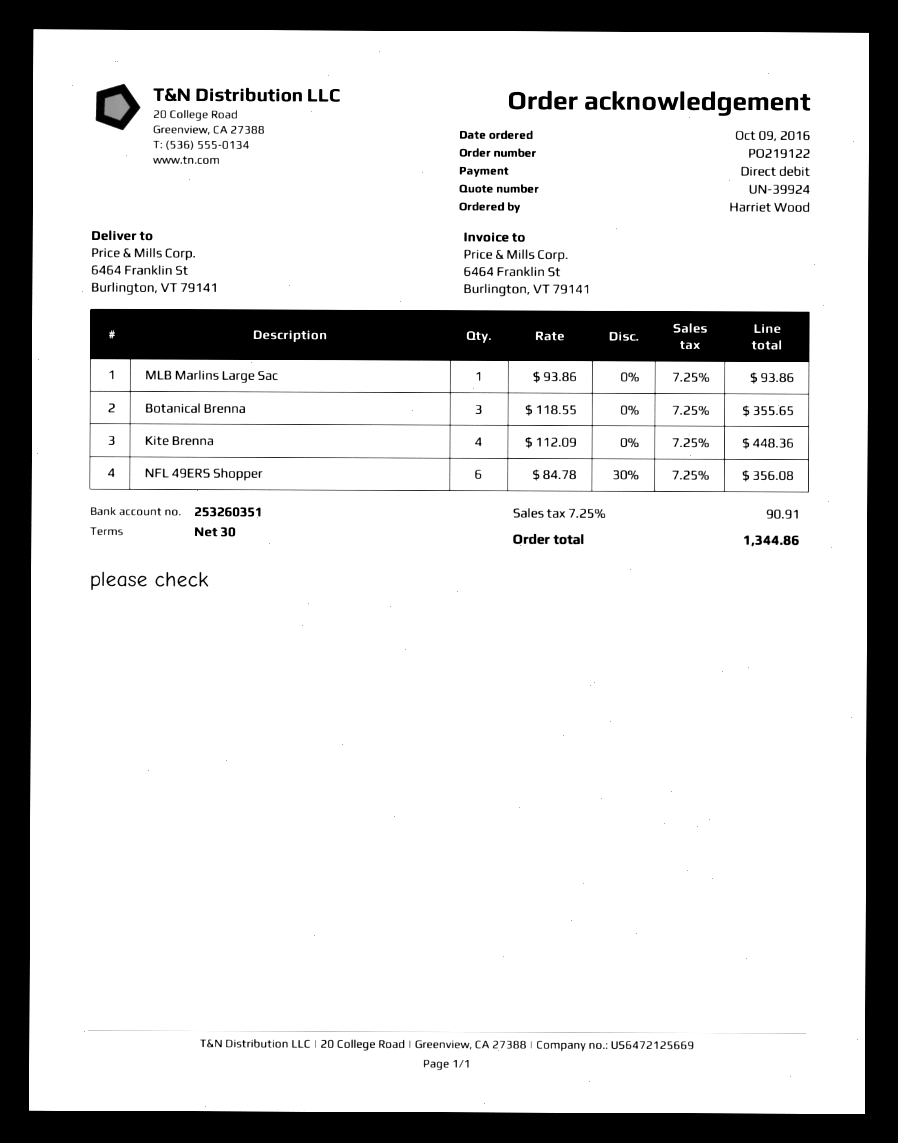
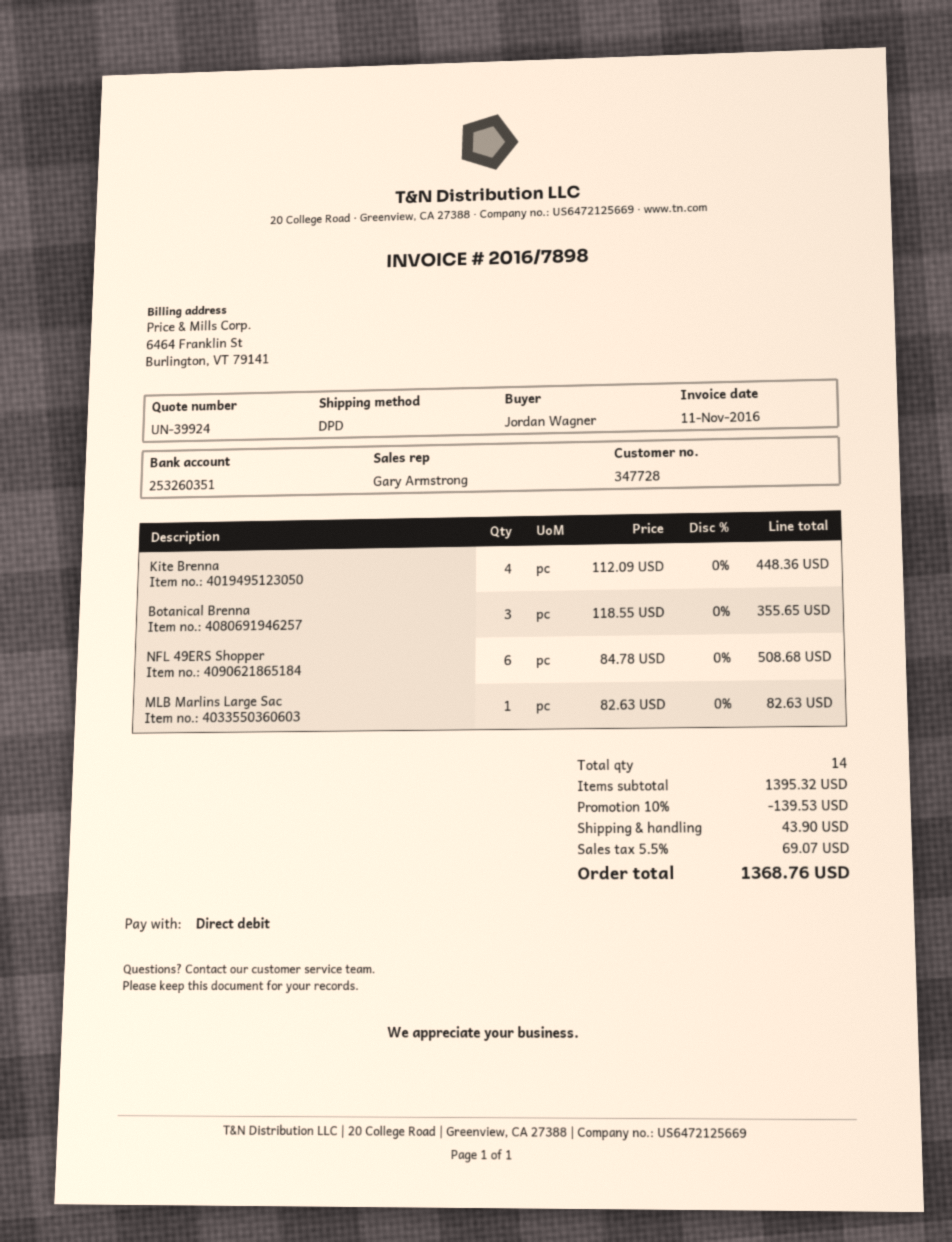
ordered by: Harriet Wood -> Jordan Wagner
MLB Marlins Large Sac: 1 x 93.86 = 93.86 -> 1 x 82.63 = 82.63
NFL 49ERS Shopper: 6 x 84.78 - 30% = 356.08 -> 6 x 84.78 = 508.68
discount: none -> 10% = 139.53
shipping: none -> 43.90
tax: 7.25% = 90.91 -> 5.5% = 69.07
total: 1344.86 -> 1368.76

